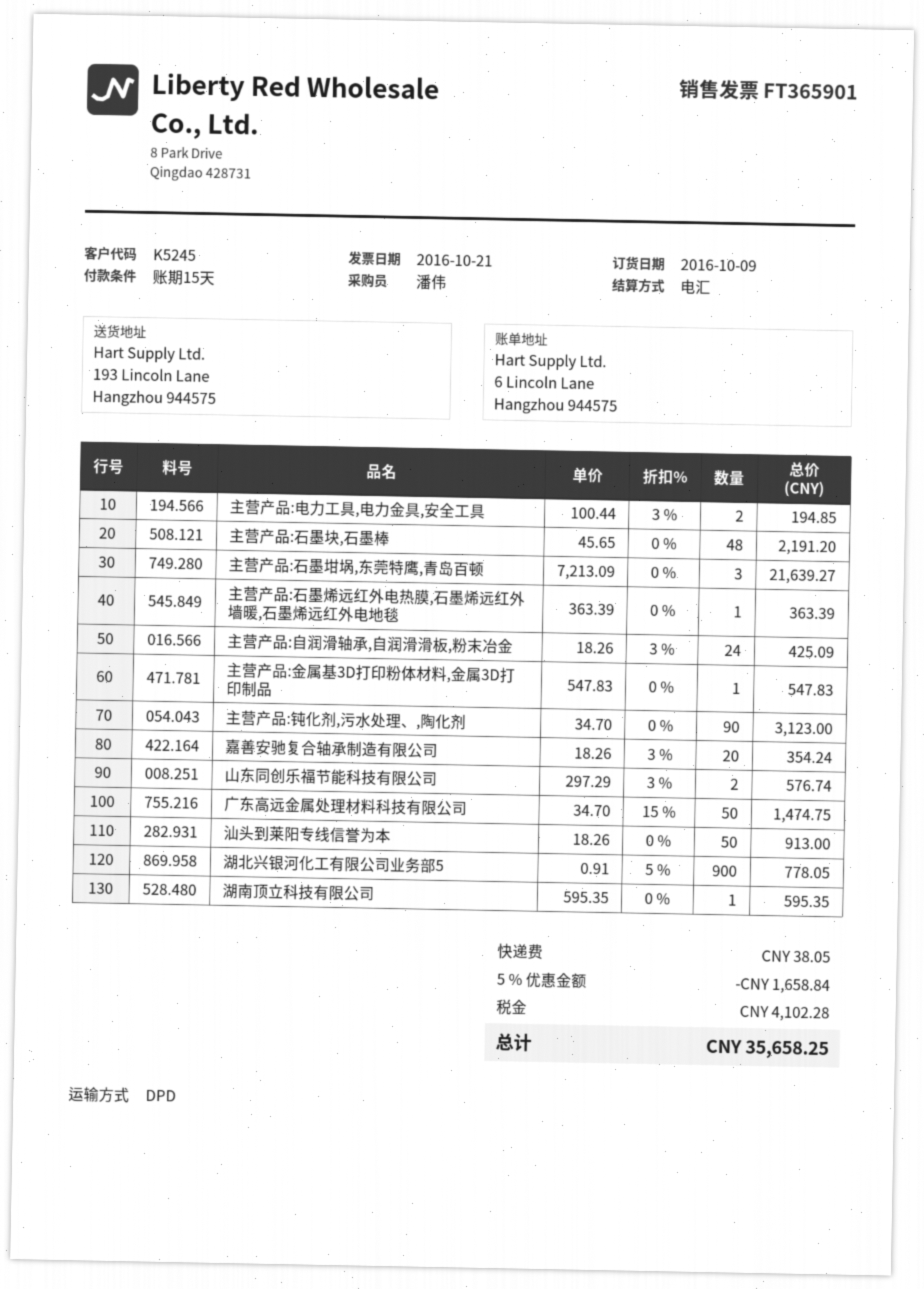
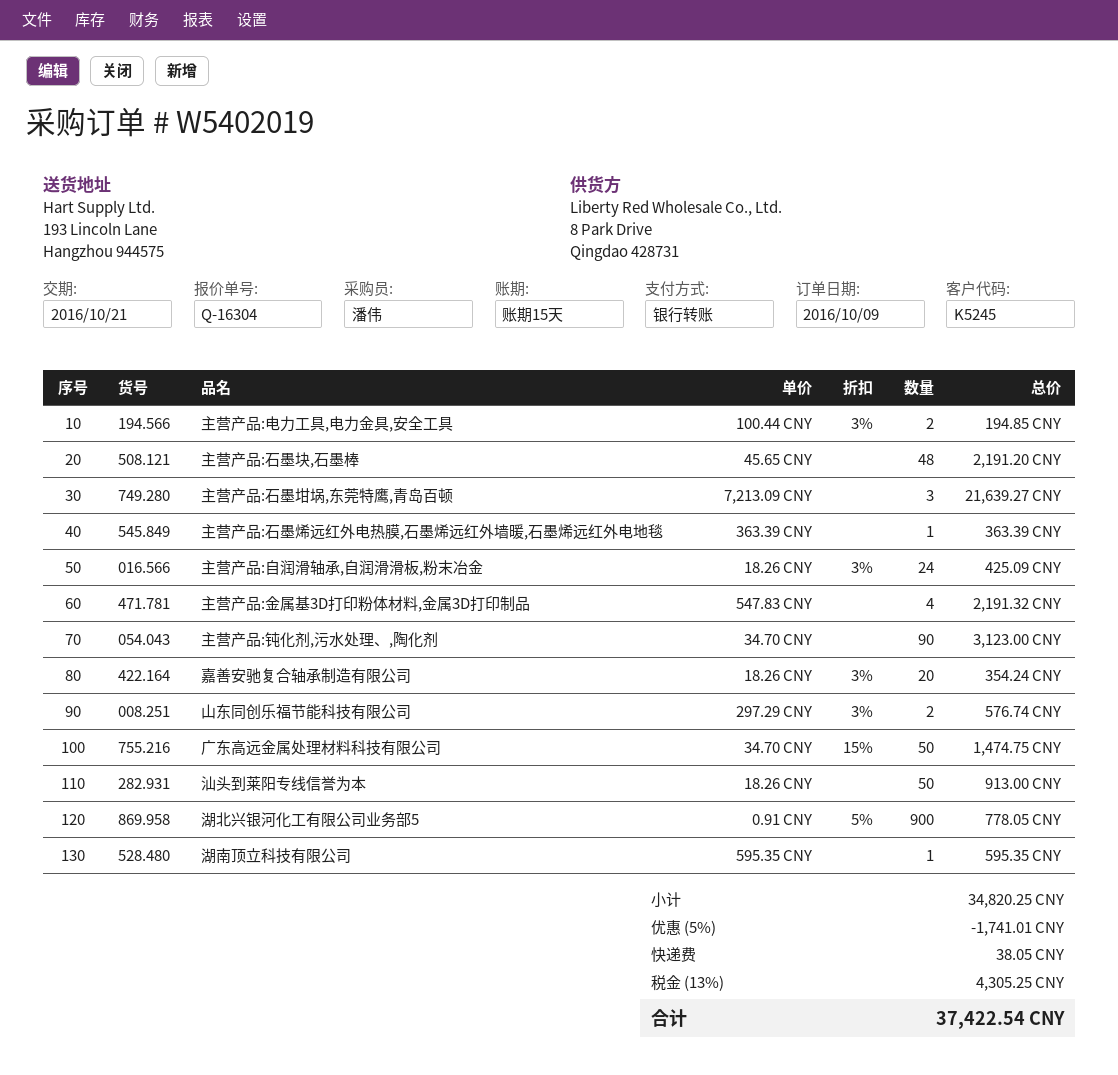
主营产品:金属基3D打印粉体材料,金属3D打印制品: 1 x 547.83 = 547.83 -> 4 x 547.83 = 2191.32
discount: 5% = 1658.84 -> 5% = 1741.01
tax: 4102.28 -> 4305.25
total: 35658.25 -> 37422.54

